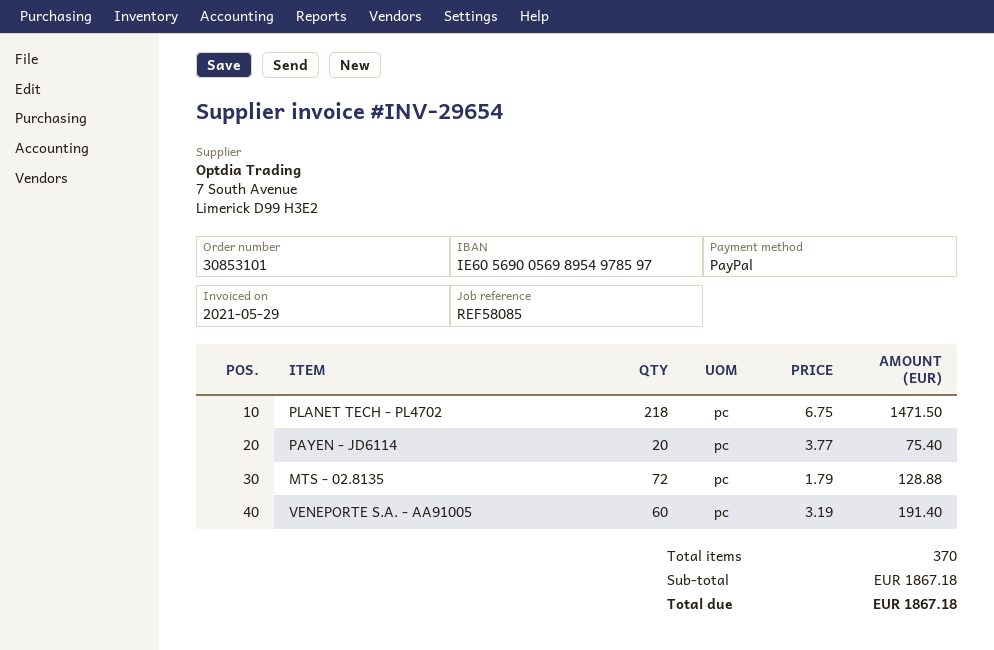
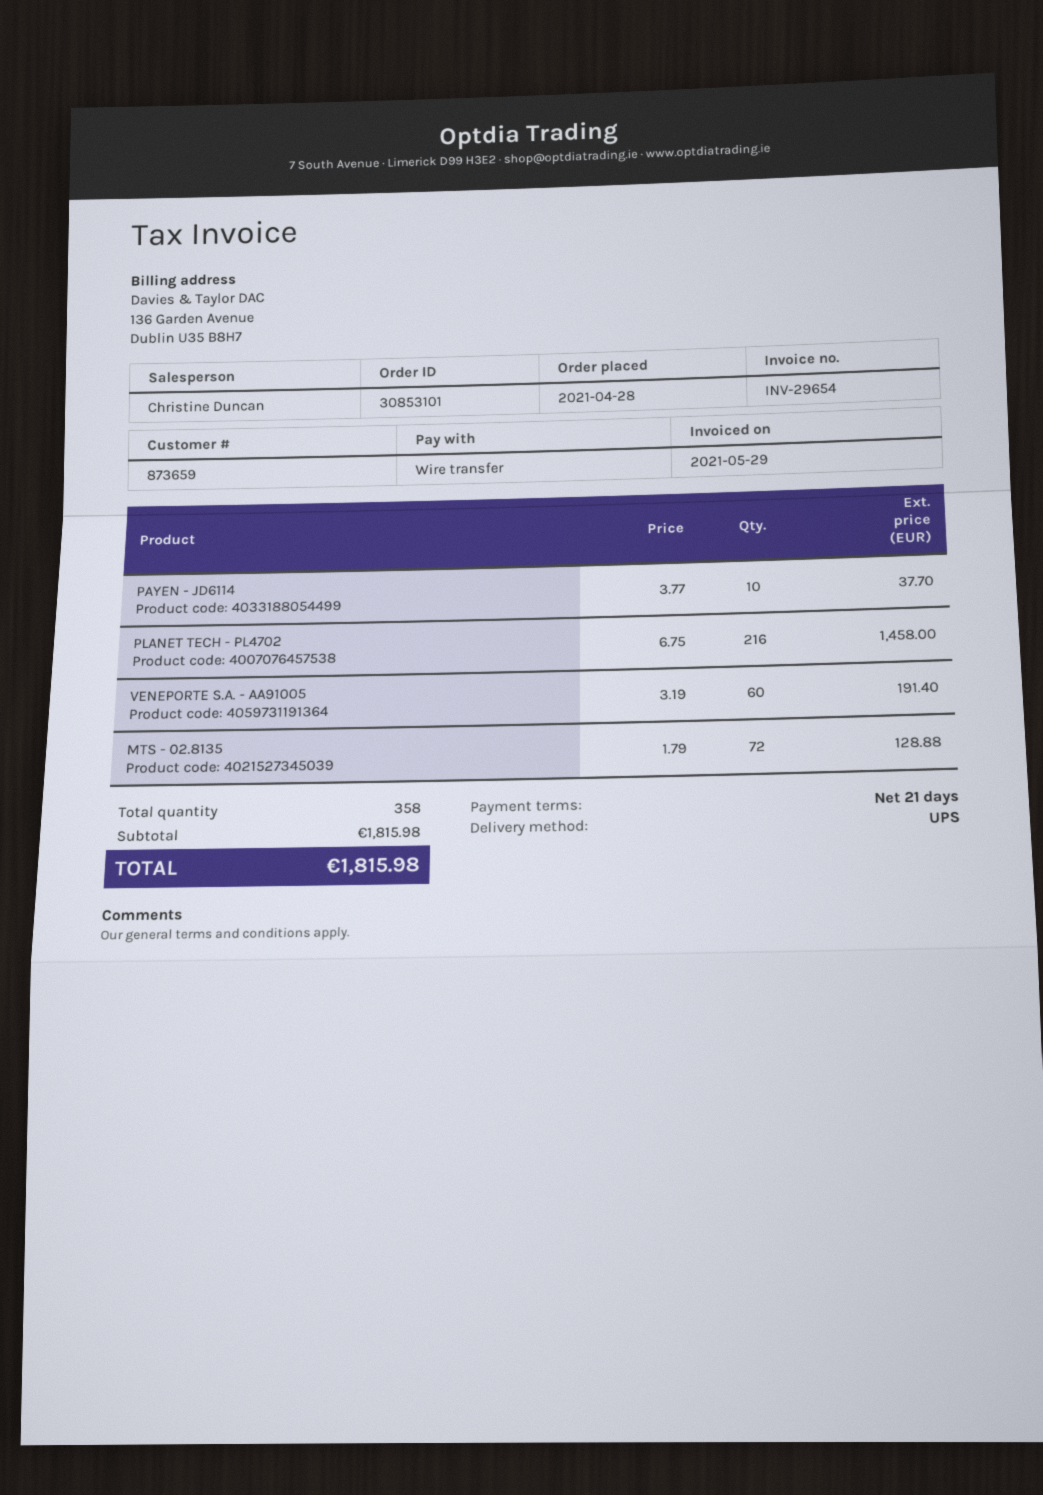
payment method: PayPal -> bank transfer
PLANET TECH - PL4702: 218 x 6.75 = 1471.50 -> 216 x 6.75 = 1458.00
PAYEN - JD6114: 20 x 3.77 = 75.40 -> 10 x 3.77 = 37.70
total quantity: 370 -> 358
subtotal: 1867.18 -> 1815.98
total: 1867.18 -> 1815.98

